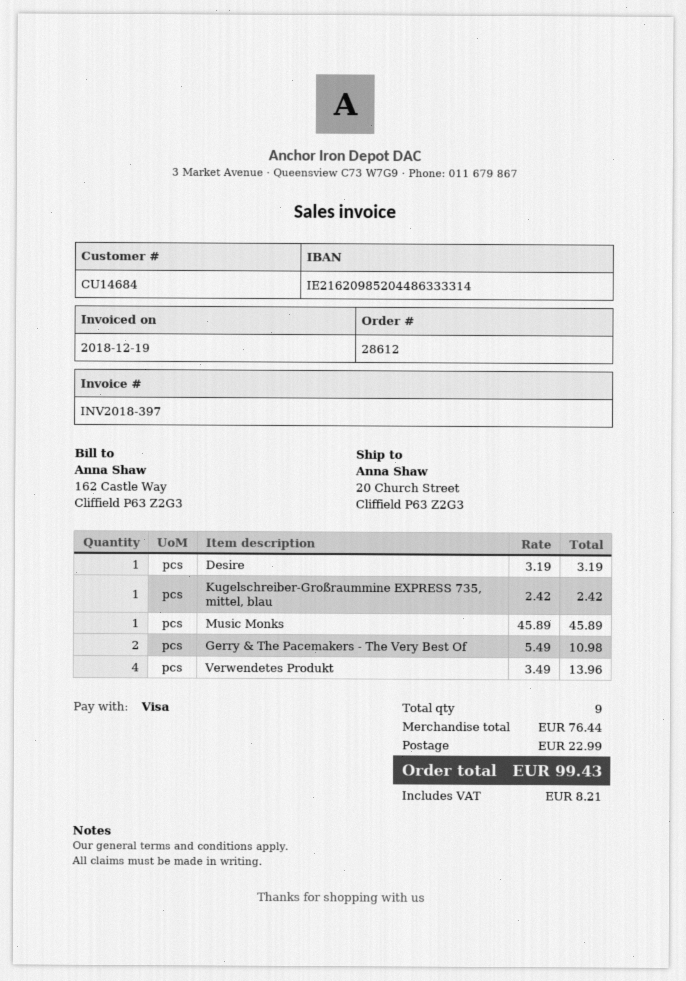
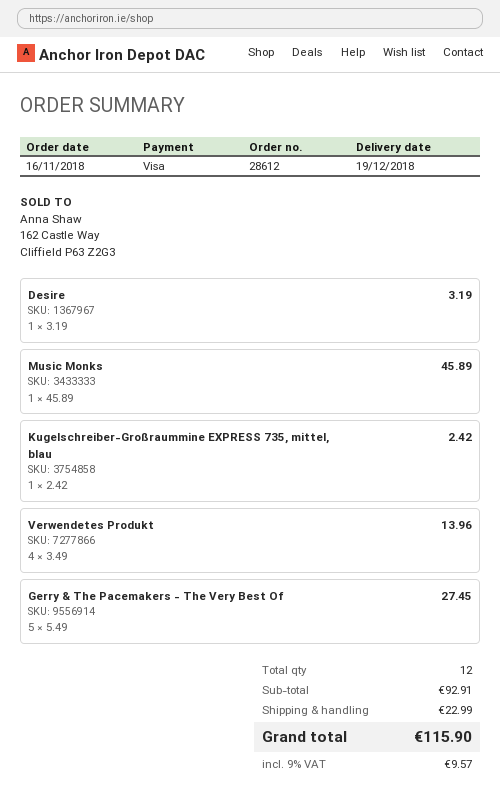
Gerry & The Pacemakers - The Very Best Of: 2 x 5.49 = 10.98 -> 5 x 5.49 = 27.45
total quantity: 9 -> 12
subtotal: 76.44 -> 92.91
tax: 8.21 -> 9.57
total: 99.43 -> 115.90

